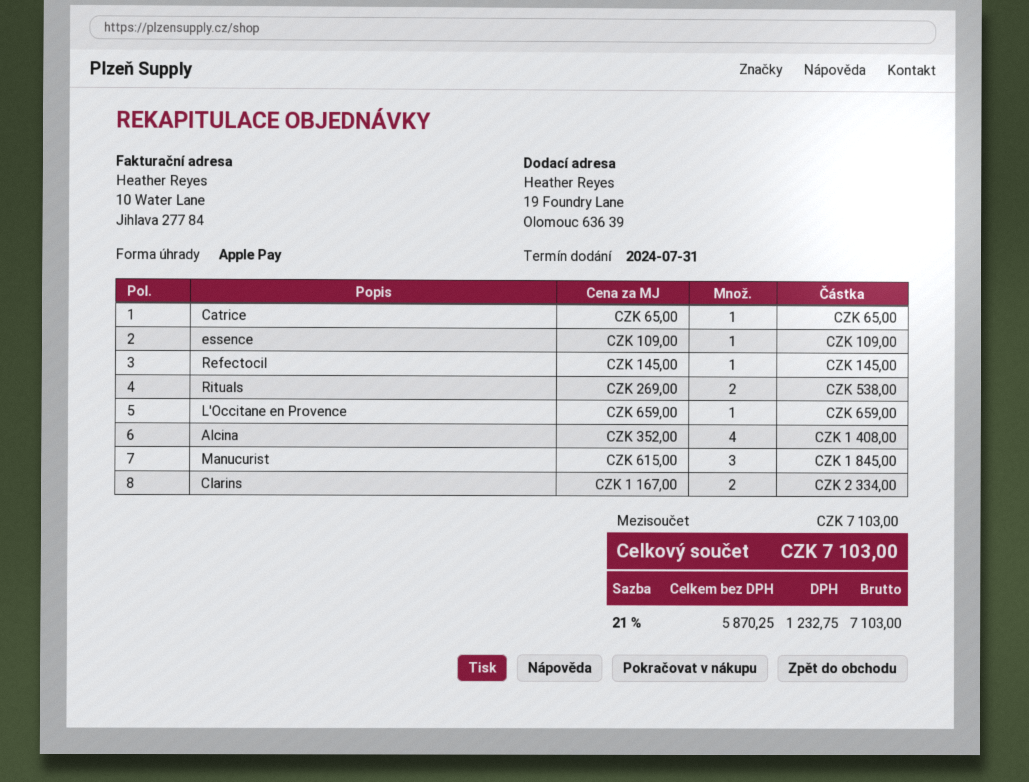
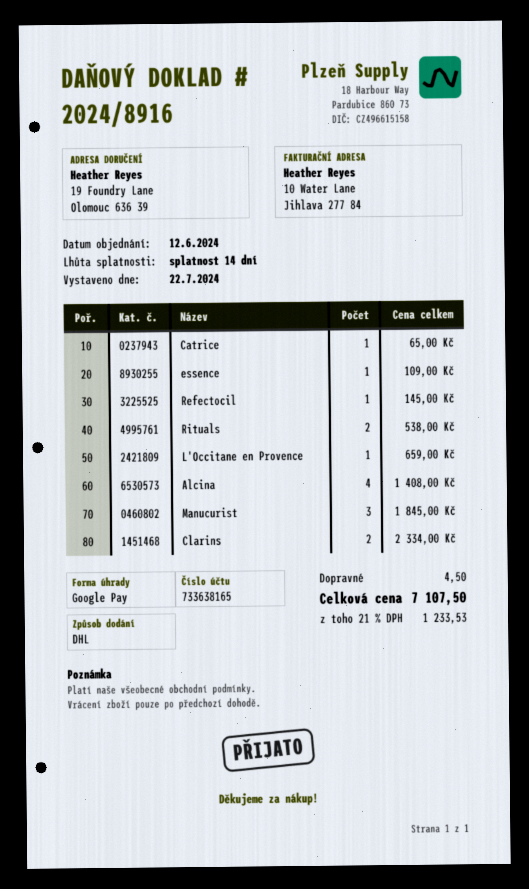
payment method: Apple Pay -> Google Pay
shipping: none -> 4.50
tax: 21% = 1232.75 -> 21% = 1233.53
total: 7103.00 -> 7107.50

